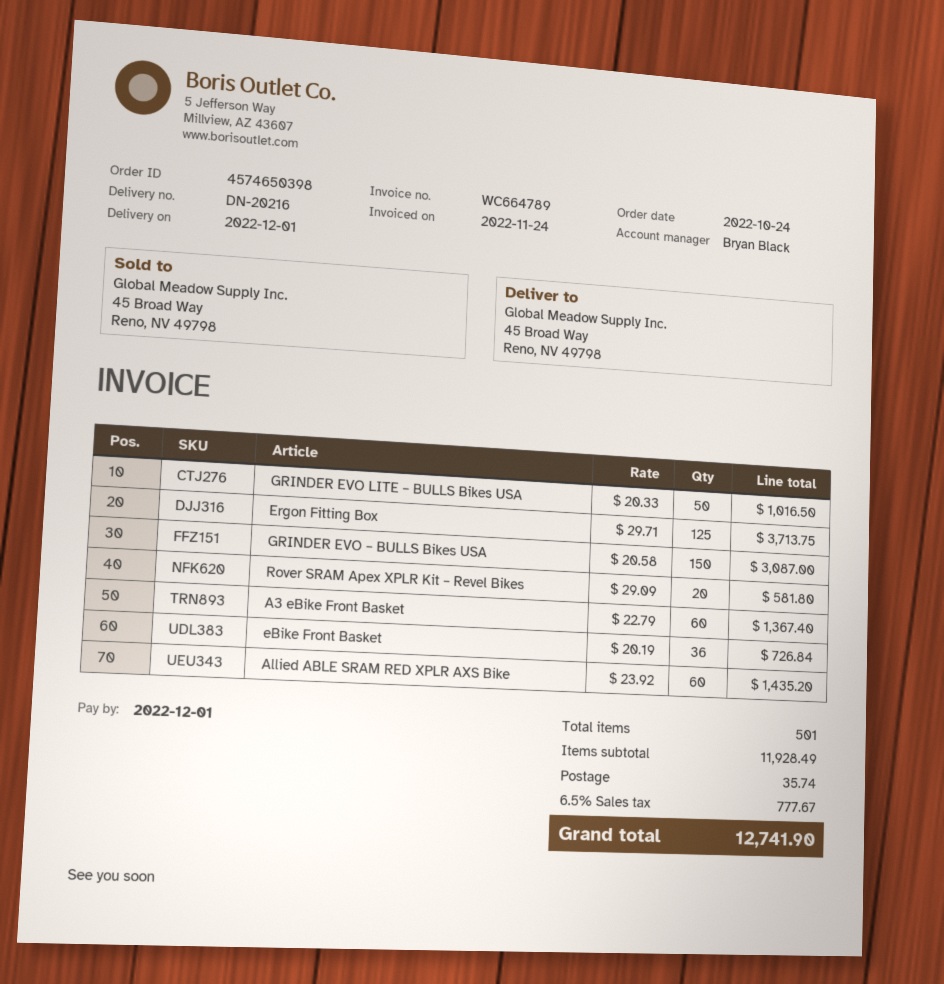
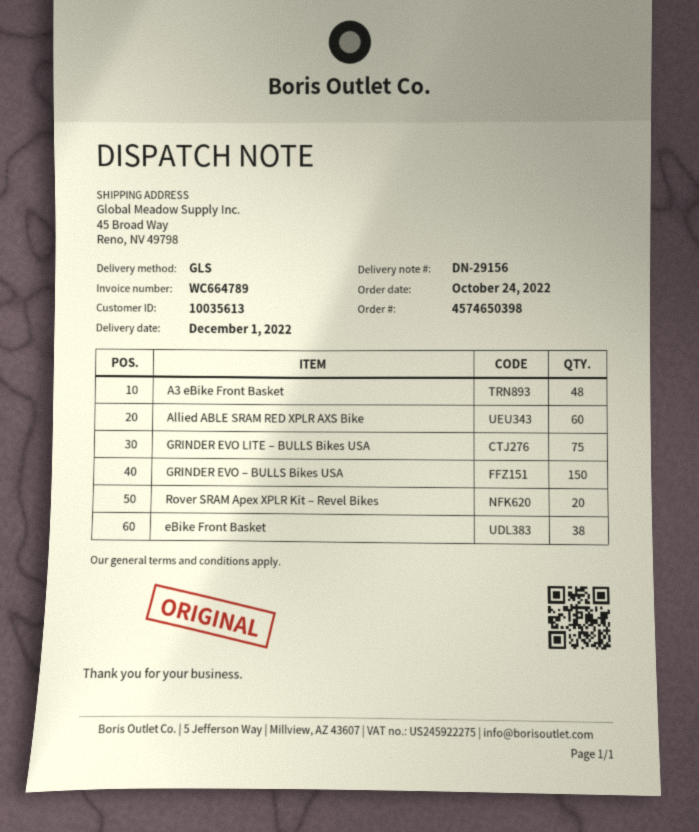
delivery note number: DN-20216 -> DN-29156
GRINDER EVO LITE – BULLS Bikes USA: 50 -> 75
Ergon Fitting Box: 125 -> none
A3 eBike Front Basket: 60 -> 48
eBike Front Basket: 36 -> 38

